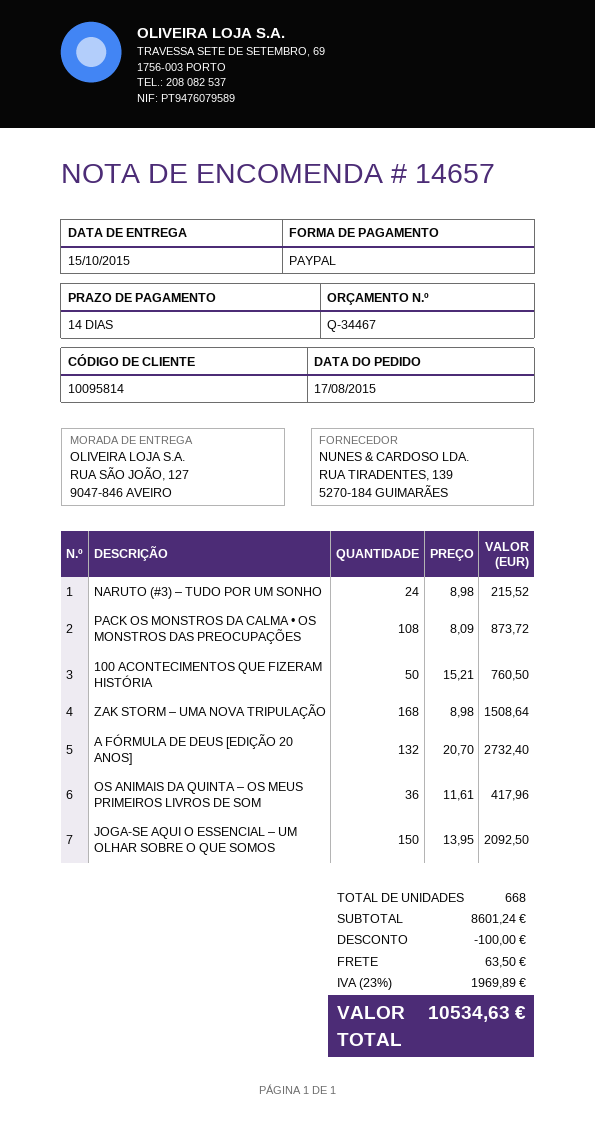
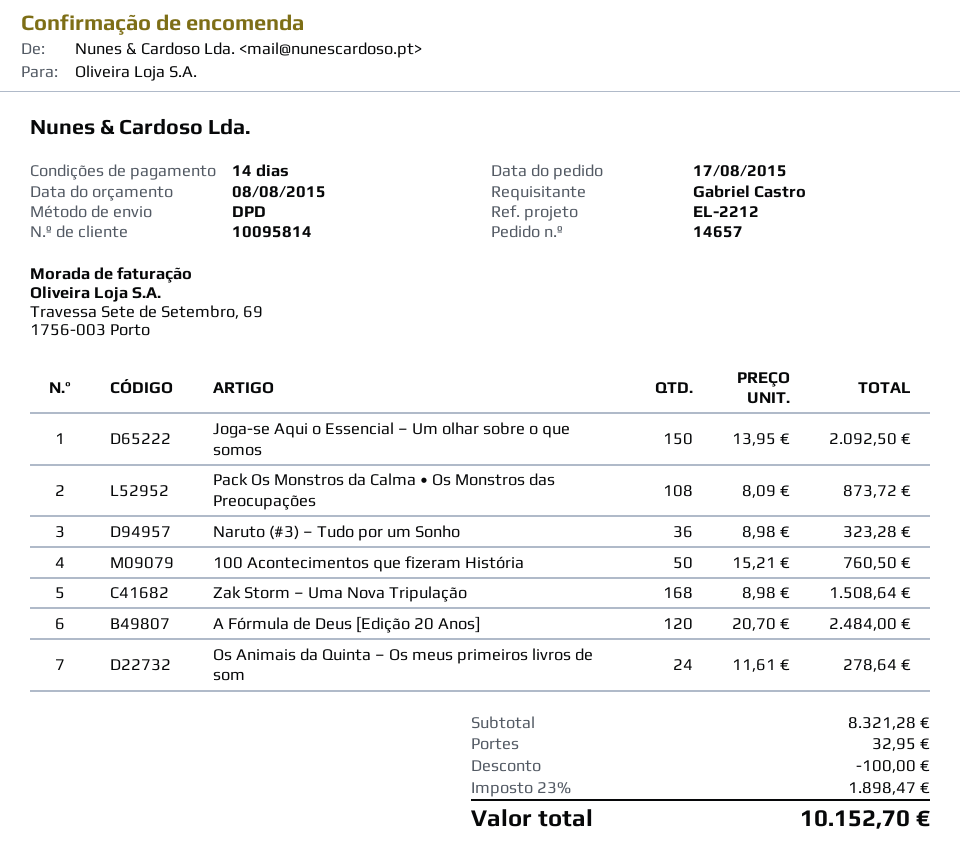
NARUTO (#3) – TUDO POR UM SONHO: 24 x 8.98 = 215.52 -> 36 x 8.98 = 323.28
A FÓRMULA DE DEUS [EDIÇÃO 20 ANOS]: 132 x 20.70 = 2732.40 -> 120 x 20.70 = 2484.00
OS ANIMAIS DA QUINTA – OS MEUS PRIMEIROS LIVROS DE SOM: 36 x 11.61 = 417.96 -> 24 x 11.61 = 278.64
subtotal: 8601.24 -> 8321.28
shipping: 63.50 -> 32.95
tax: 23% = 1969.89 -> 23% = 1898.47
total: 10534.63 -> 10152.70

